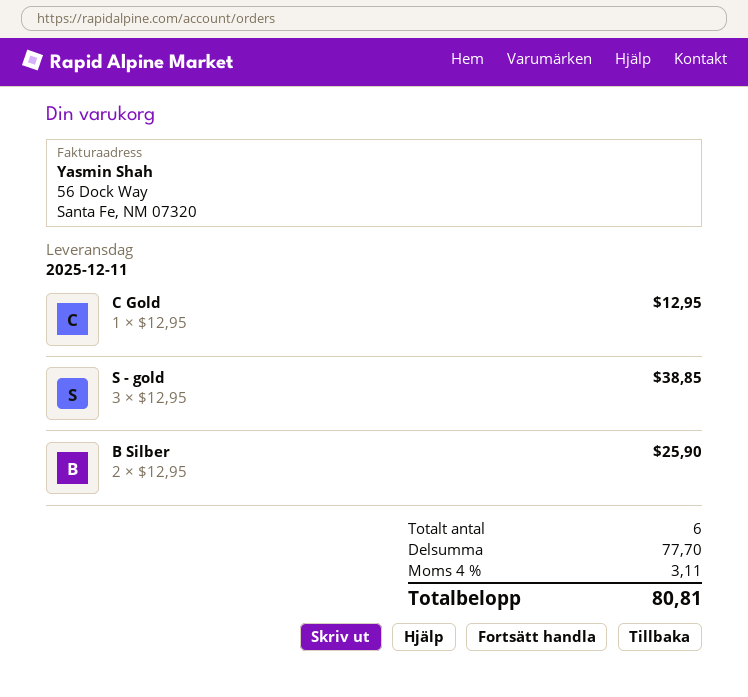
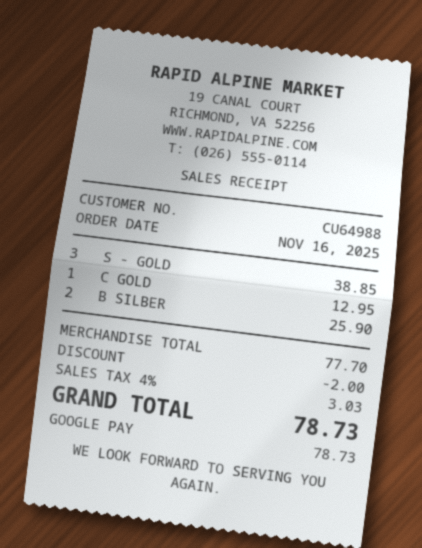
discount: none -> 2.00
tax: 4% = 3.11 -> 4% = 3.03
total: 80.81 -> 78.73

